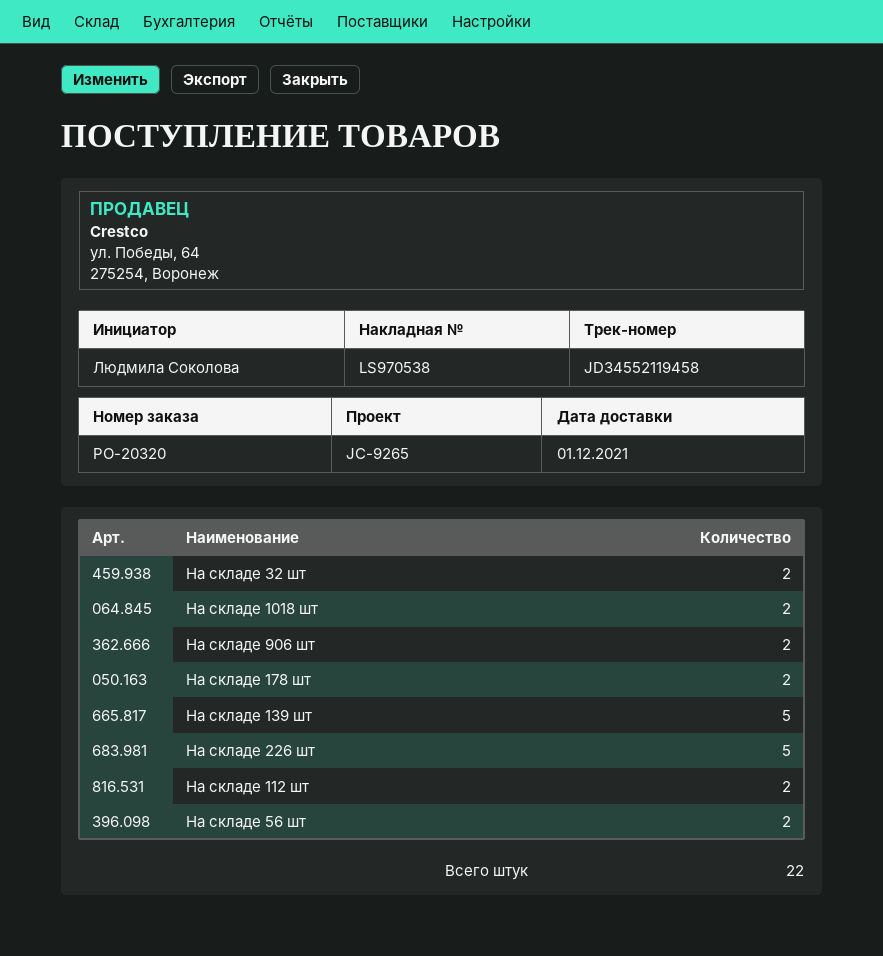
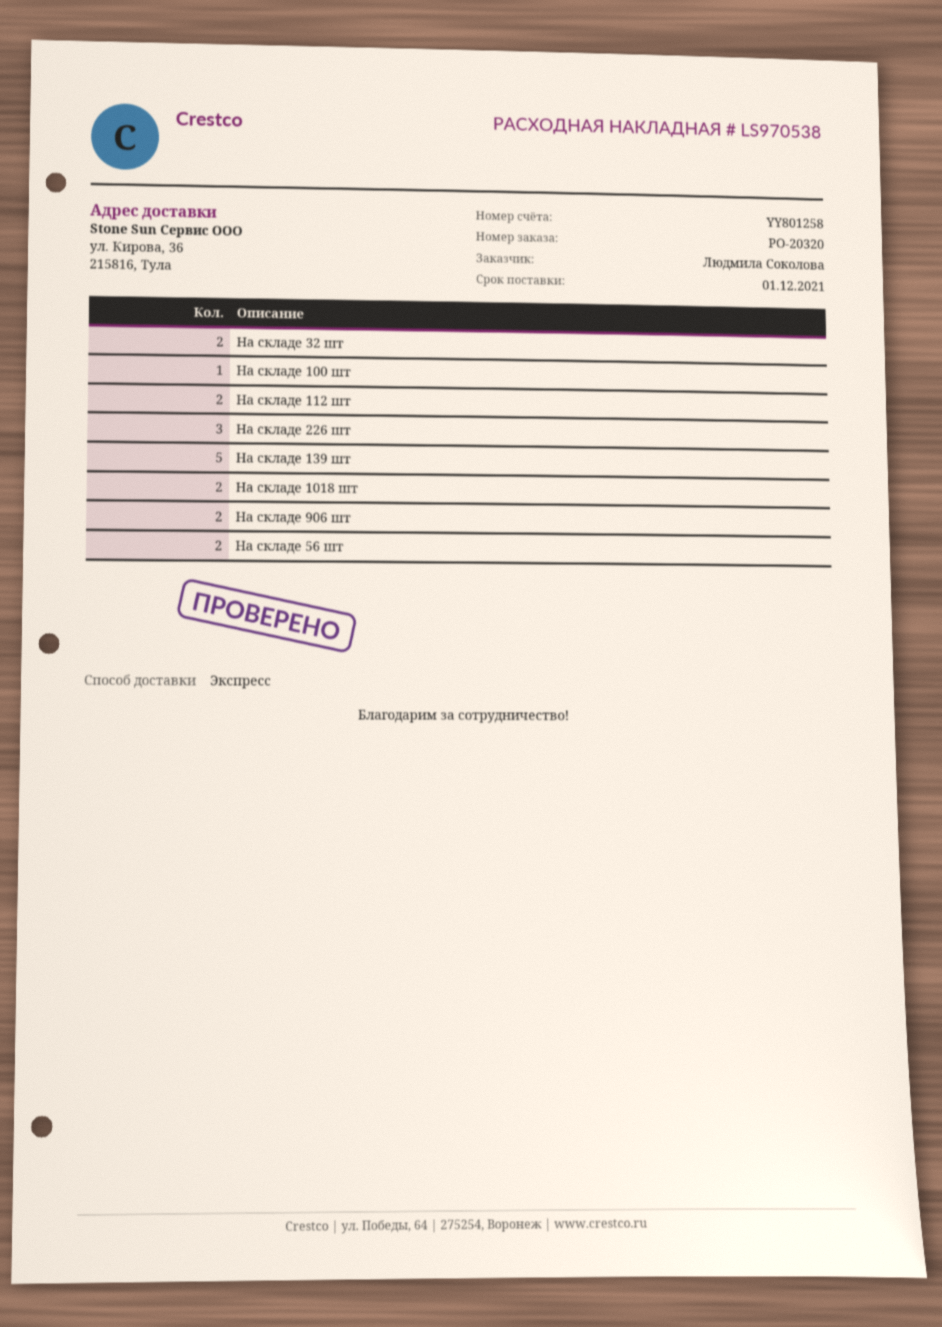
На складе 178 шт: 2 -> none
На складе 226 шт: 5 -> 3
На складе 100 шт: none -> 1

